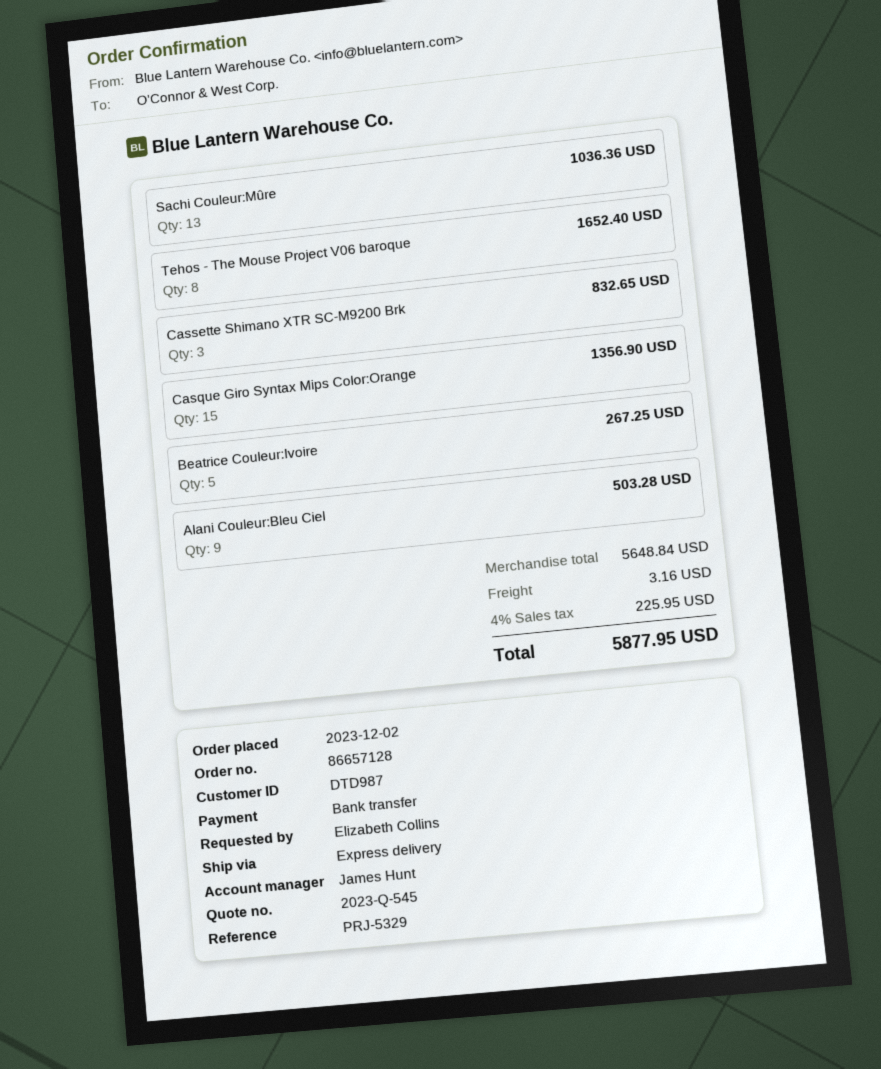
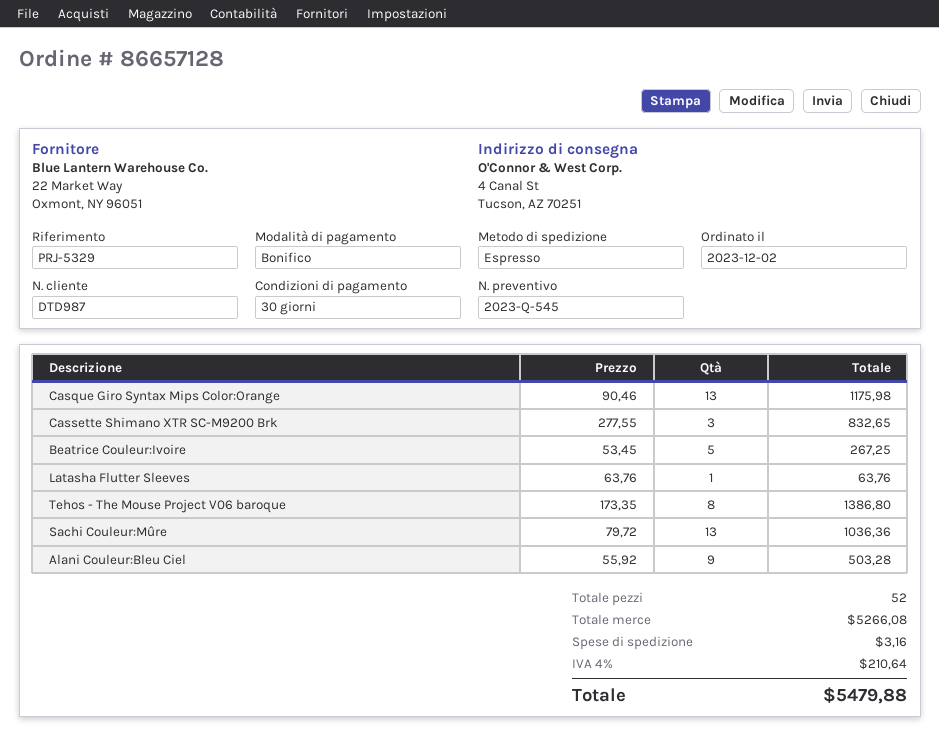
Tehos - The Mouse Project V06 baroque: 8 for 1652.40 -> 8 for 1386.80
Casque Giro Syntax Mips Color:Orange: 15 for 1356.90 -> 13 for 1175.98
Latasha Flutter Sleeves: none -> 1 for 63.76
subtotal: 5648.84 -> 5266.08
tax: 4% = 225.95 -> 4% = 210.64
total: 5877.95 -> 5479.88

